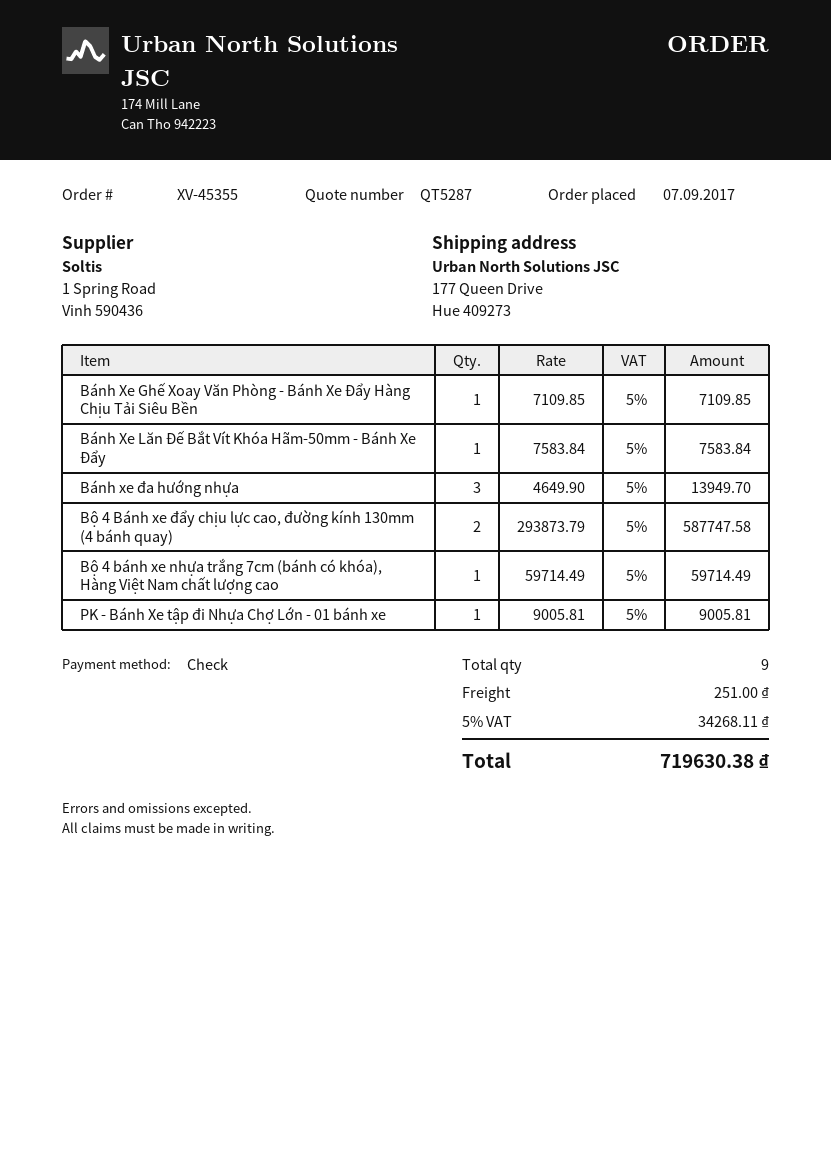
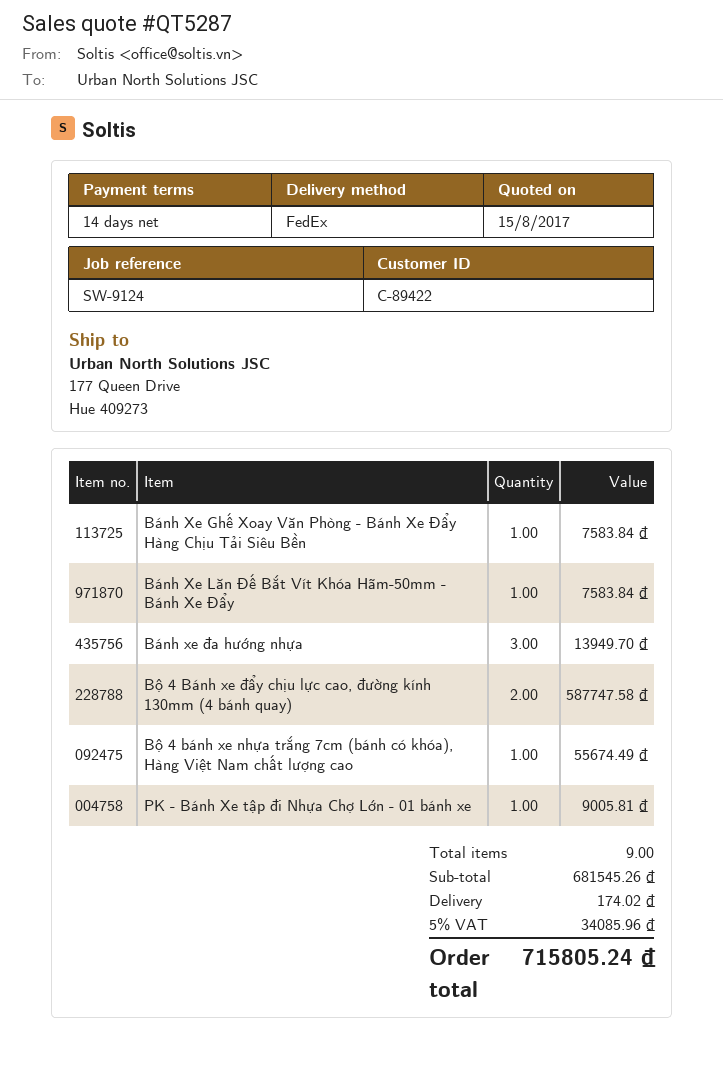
Bánh Xe Ghế Xoay Văn Phòng - Bánh Xe Đẩy Hàng Chịu Tải Siêu Bền: 1 for 7109.85 -> 1 for 7583.84
Bộ 4 bánh xe nhựa trắng 7cm (bánh có khóa), Hàng Việt Nam chất lượng cao: 1 for 59714.49 -> 1 for 55674.49
shipping: 251.00 -> 174.02
tax: 5% = 34268.11 -> 5% = 34085.96
total: 719630.38 -> 715805.24

